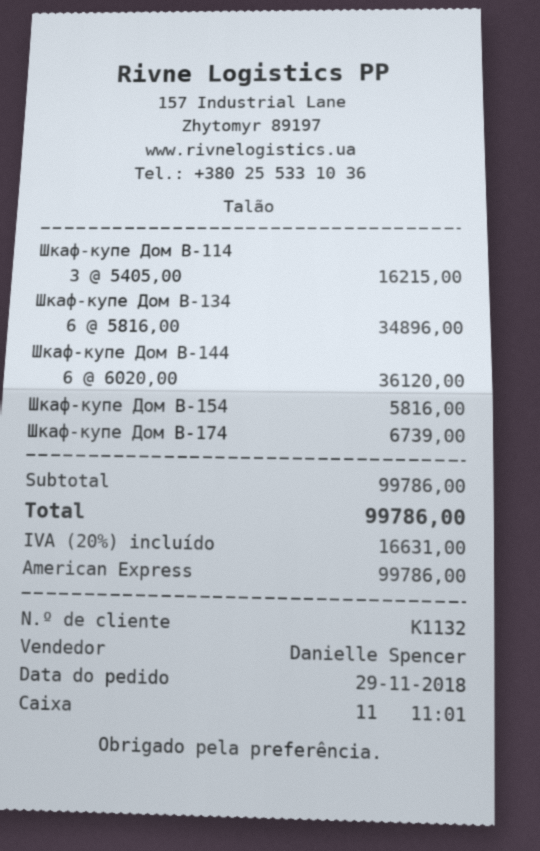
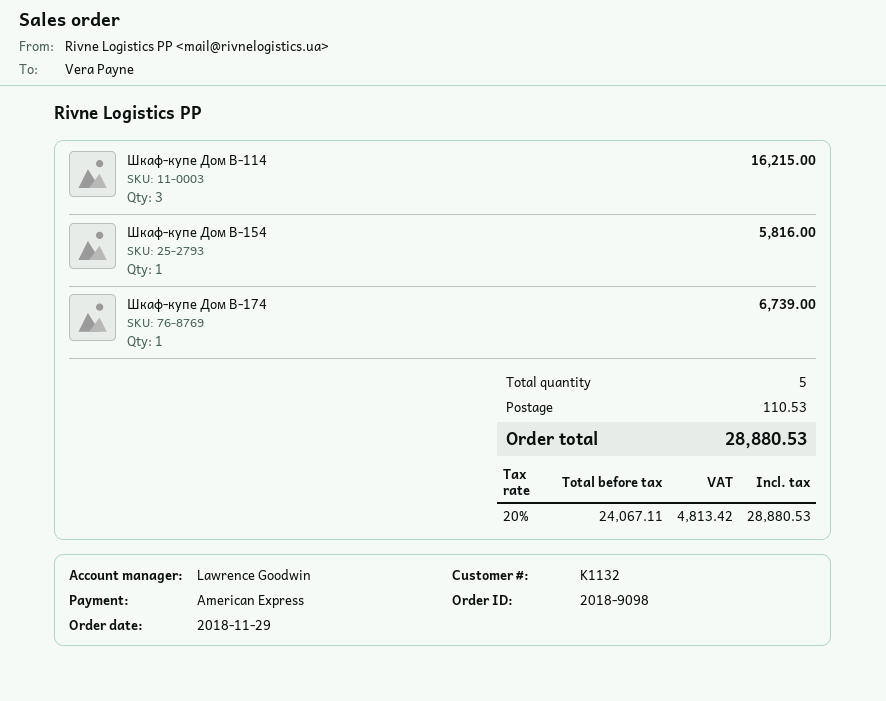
sales rep: Danielle Spencer -> Lawrence Goodwin
Шкаф-купе Дом В-134: 6 for 34896.00 -> none
Шкаф-купе Дом В-144: 6 for 36120.00 -> none
shipping: none -> 110.53
tax: 20% = 16631.00 -> 20% = 4813.42
total: 99786.00 -> 28880.53

